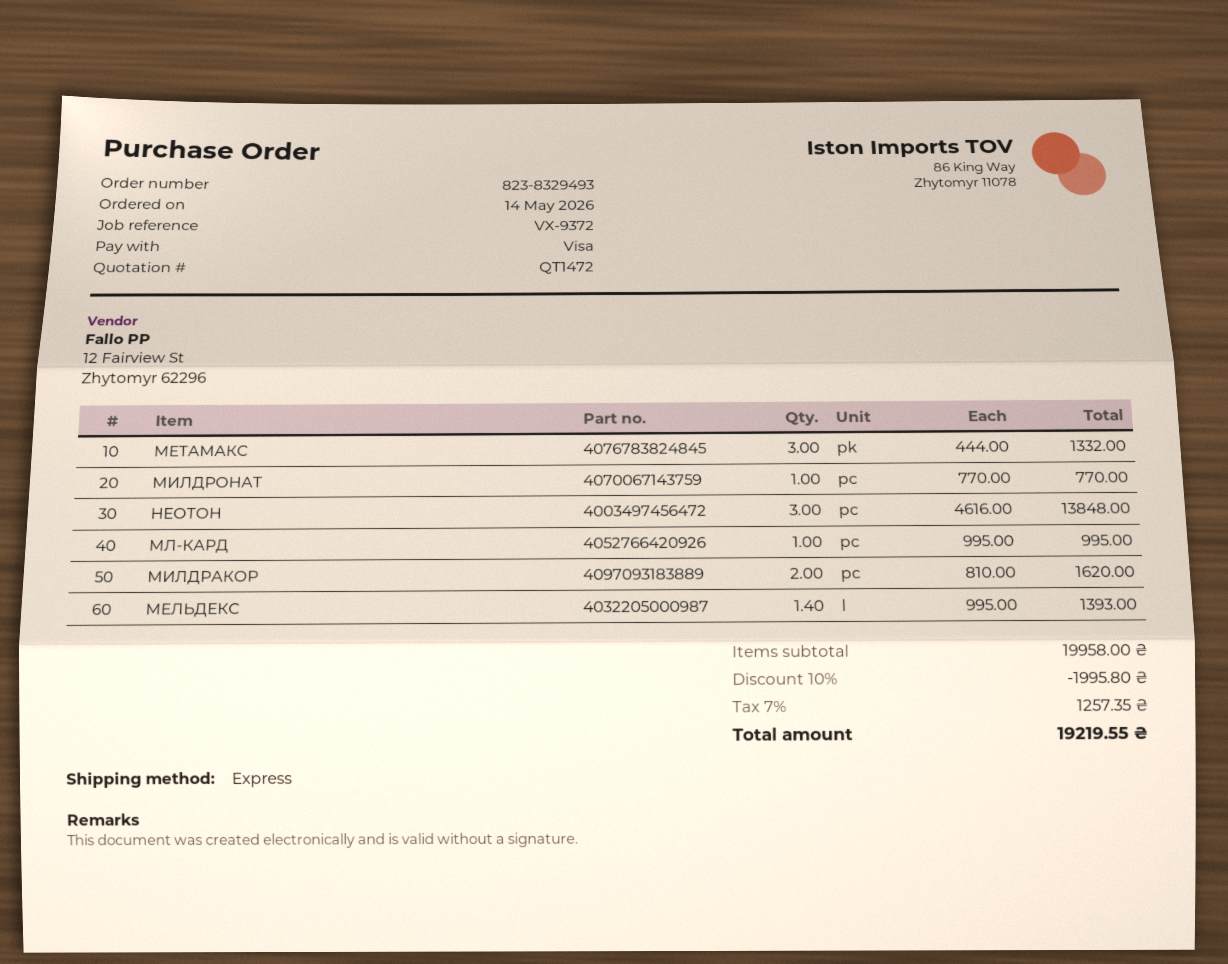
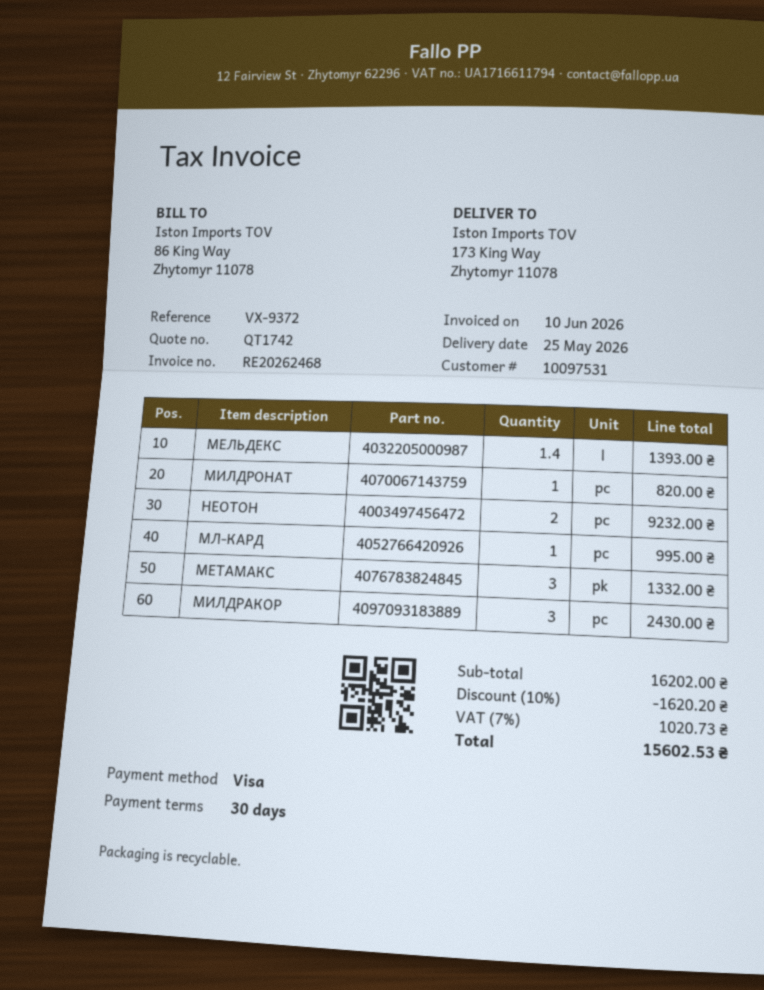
quote number: QT1472 -> QT1742
МИЛДРОНАТ: 1 for 770.00 -> 1 for 820.00
НЕОТОН: 3 for 13848.00 -> 2 for 9232.00
МИЛДРАКОР: 2 for 1620.00 -> 3 for 2430.00
subtotal: 19958.00 -> 16202.00
discount: 10% = 1995.80 -> 10% = 1620.20
tax: 7% = 1257.35 -> 7% = 1020.73
total: 19219.55 -> 15602.53

